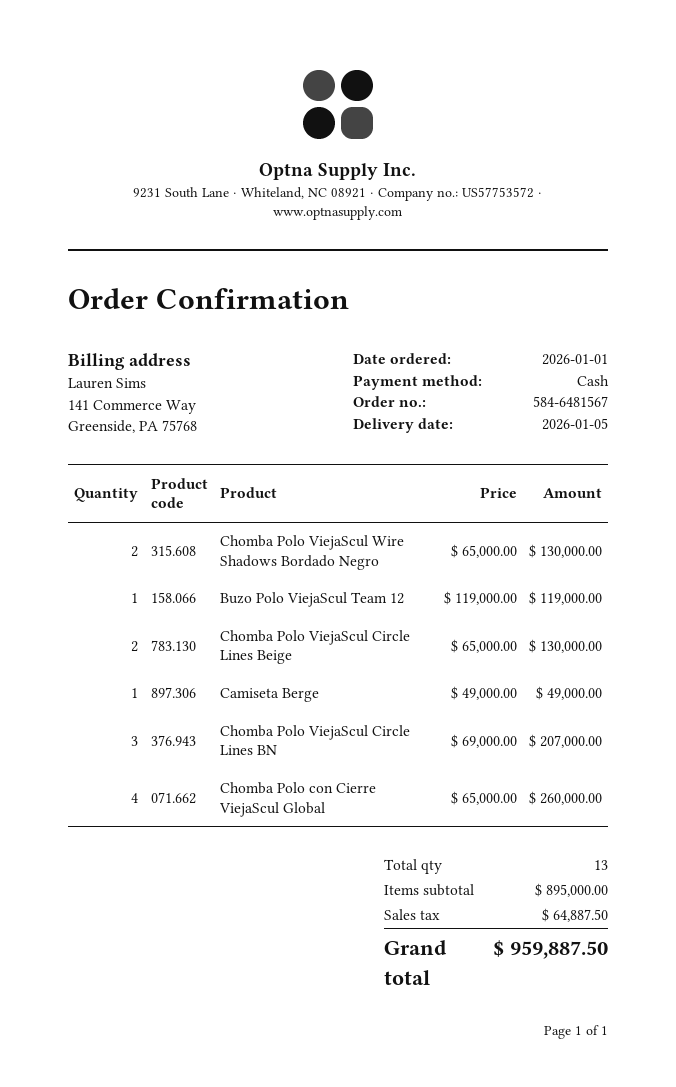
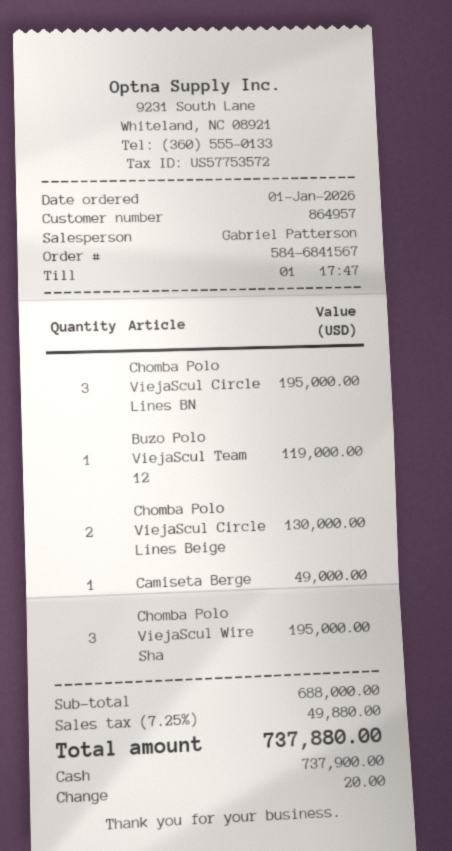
order number: 584-6481567 -> 584-6841567
Chomba Polo ViejaScul Wire Shadows Bordado Negro: 2 for 130000.00 -> 3 for 195000.00
Chomba Polo ViejaScul Circle Lines BN: 3 for 207000.00 -> 3 for 195000.00
Chomba Polo con Cierre ViejaScul Global: 4 for 260000.00 -> none
subtotal: 895000.00 -> 688000.00
tax: 64887.50 -> 49880.00
total: 959887.50 -> 737880.00

